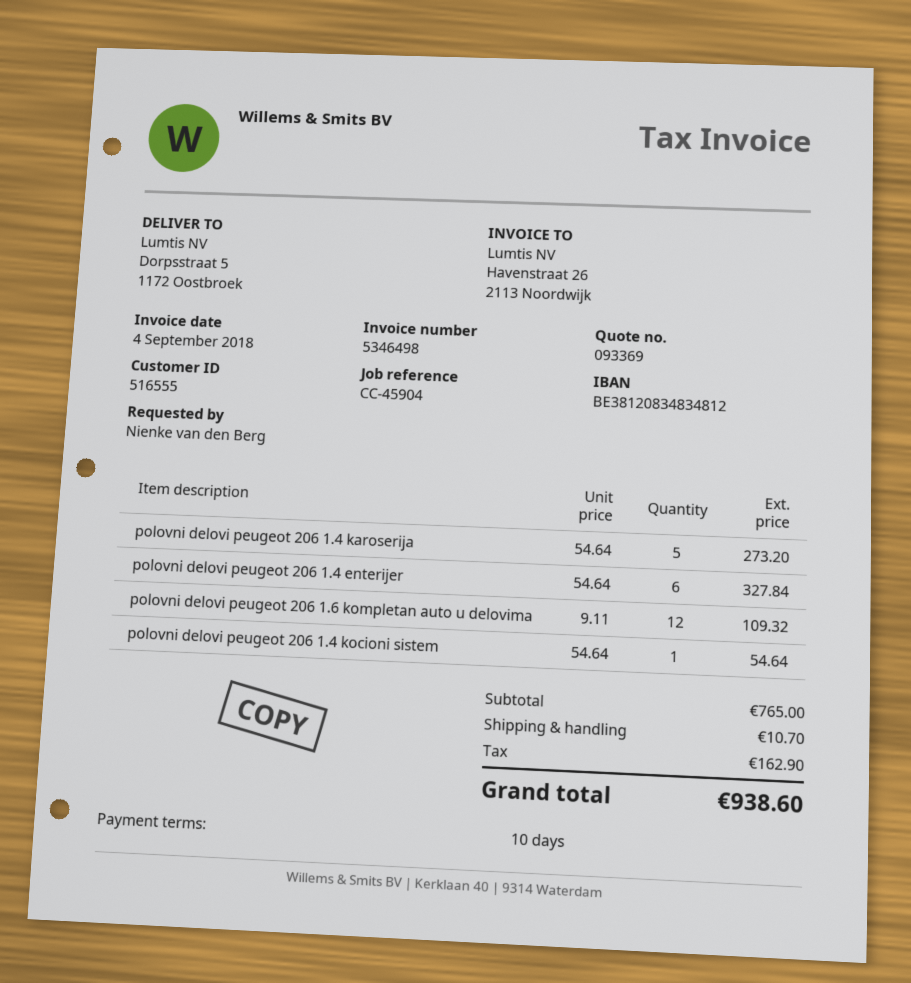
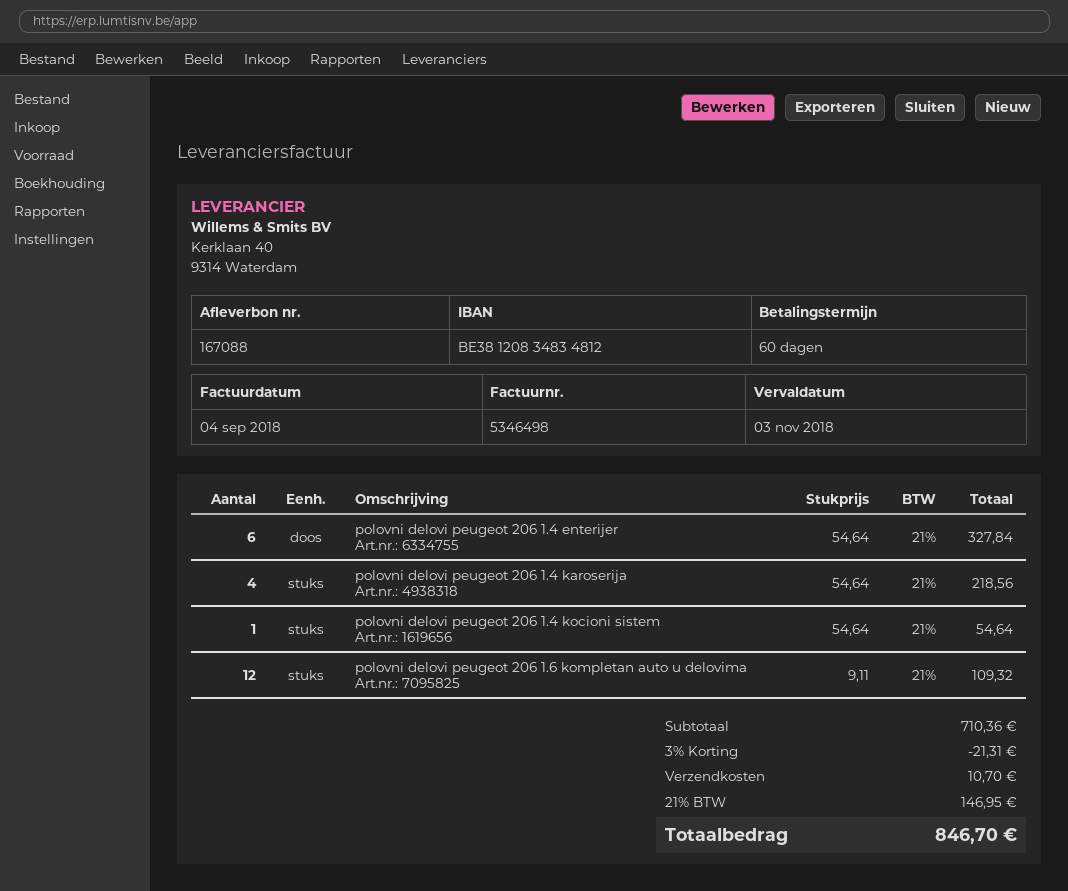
payment terms: 10 days -> 60 days
polovni delovi peugeot 206 1.4 karoserija: 5 x 54.64 = 273.20 -> 4 x 54.64 = 218.56
subtotal: 765.00 -> 710.36
discount: none -> 3% = 21.31
tax: 162.90 -> 146.95
total: 938.60 -> 846.70

